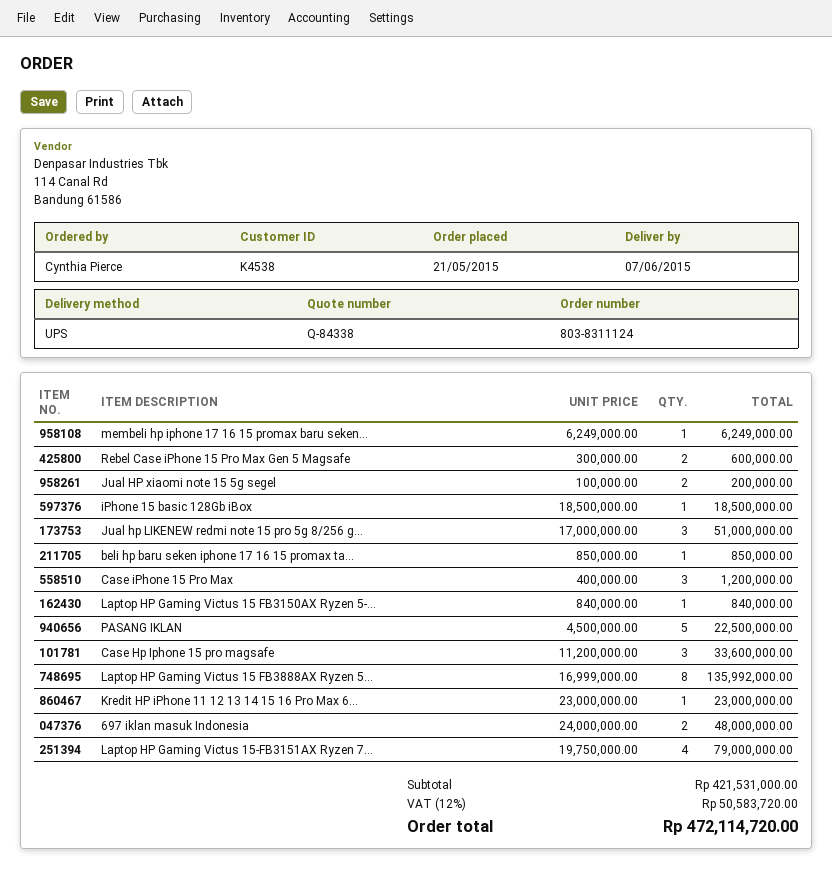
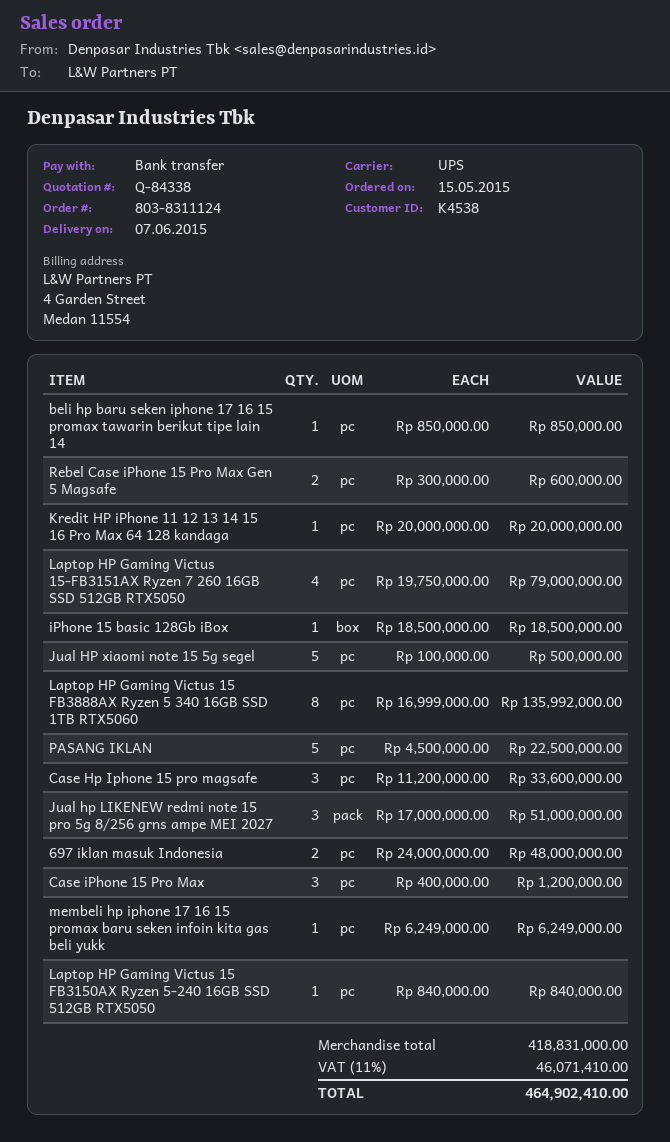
order date: 2015-05-21 -> 2015-05-15
Jual HP xiaomi note 15 5g segel: 2 x 100000.00 = 200000.00 -> 5 x 100000.00 = 500000.00
Kredit HP iPhone 11 12 13 14 15 16 Pro Max 6...: 1 x 23000000.00 = 23000000.00 -> 1 x 20000000.00 = 20000000.00
subtotal: 421531000.00 -> 418831000.00
tax: 12% = 50583720.00 -> 11% = 46071410.00
total: 472114720.00 -> 464902410.00

